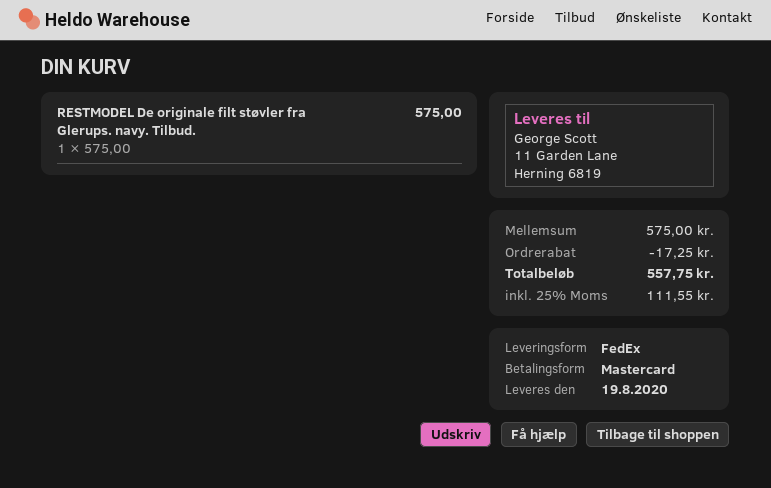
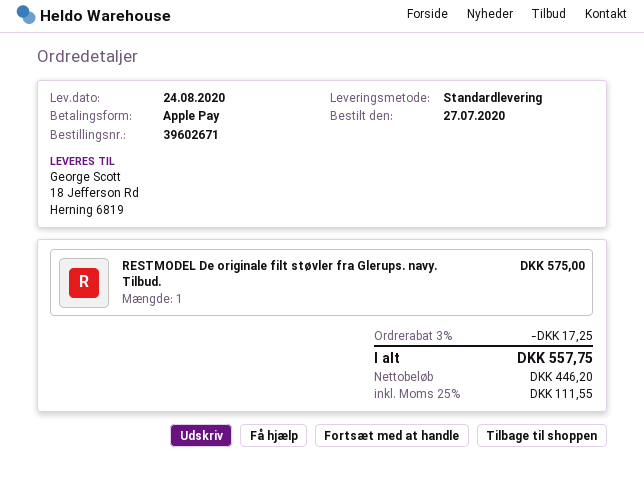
delivery date: 2020-08-19 -> 2020-08-24
payment method: Mastercard -> Apple Pay
shipping method: FedEx -> standard
ship to: 11 Garden Lane, Herning 6819 -> 18 Jefferson Rd, Herning 6819

